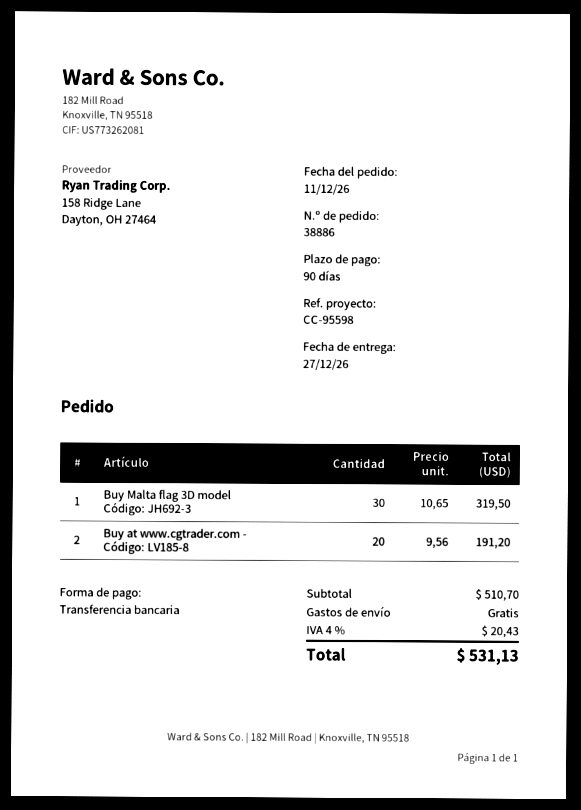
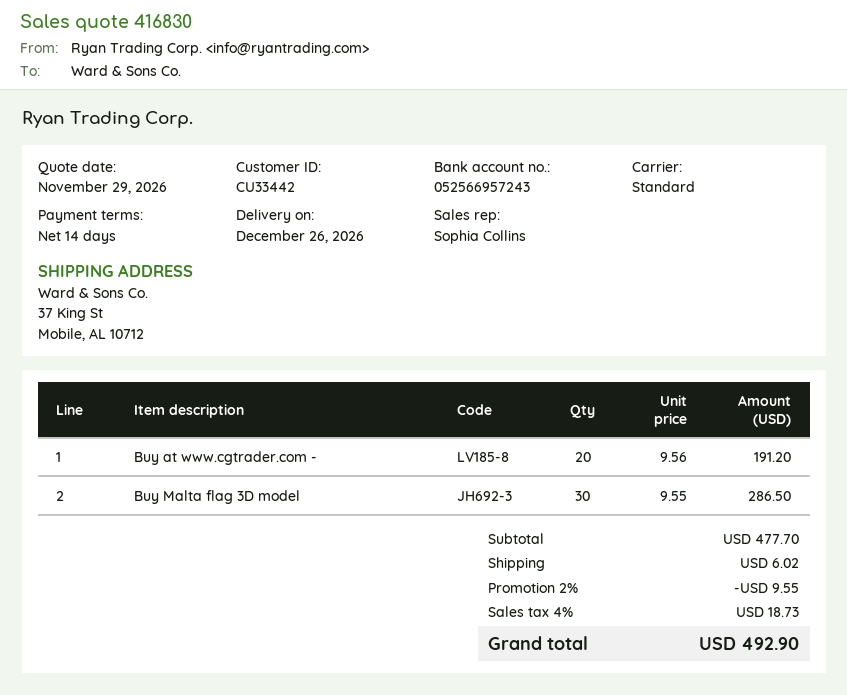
delivery date: 2026-12-27 -> 2026-12-26
payment terms: 90 days -> 14 days
Buy Malta flag 3D model: 30 x 10.65 = 319.50 -> 30 x 9.55 = 286.50
subtotal: 510.70 -> 477.70
discount: none -> 2% = 9.55
shipping: 0.00 -> 6.02
tax: 4% = 20.43 -> 4% = 18.73
total: 531.13 -> 492.90

